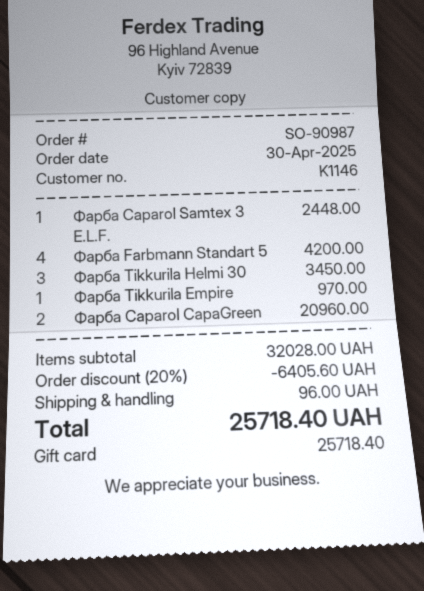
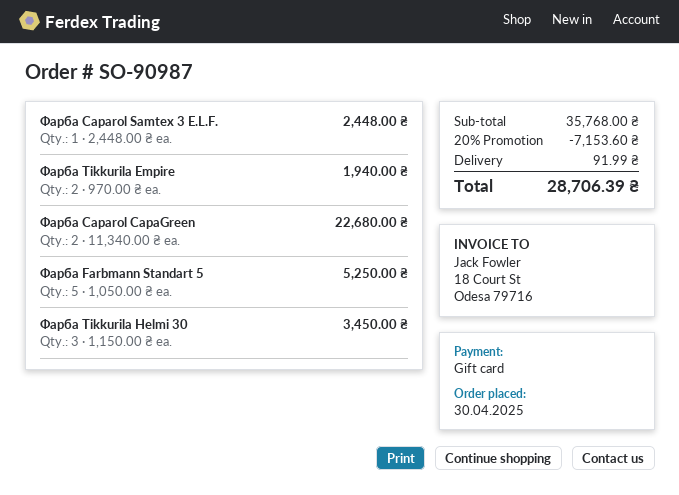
Фарба Farbmann Standart 5: 4 for 4200.00 -> 5 for 5250.00
Фарба Tikkurila Empire: 1 for 970.00 -> 2 for 1940.00
Фарба Caparol CapaGreen: 2 for 20960.00 -> 2 for 22680.00
subtotal: 32028.00 -> 35768.00
discount: 20% = 6405.60 -> 20% = 7153.60
shipping: 96.00 -> 91.99
total: 25718.40 -> 28706.39

